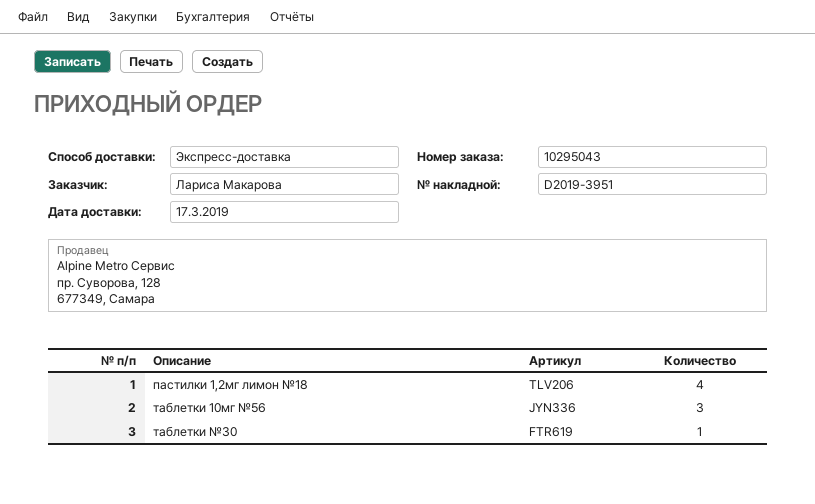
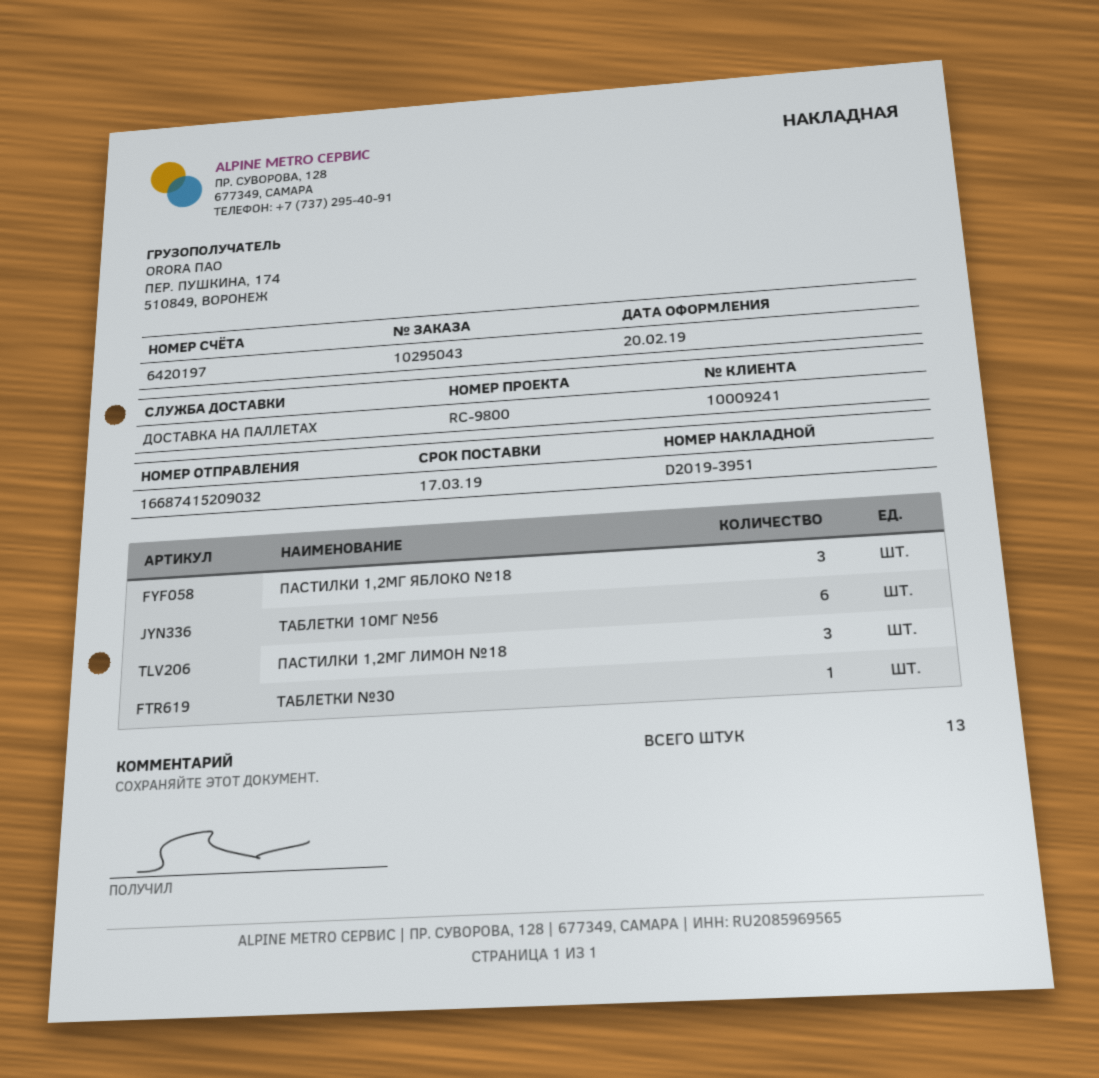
shipping method: express -> pallet freight
пастилки 1,2мг лимон №18: 4 -> 3
таблетки 10мг №56: 3 -> 6
ПАСТИЛКИ 1,2МГ ЯБЛОКО №18: none -> 3

